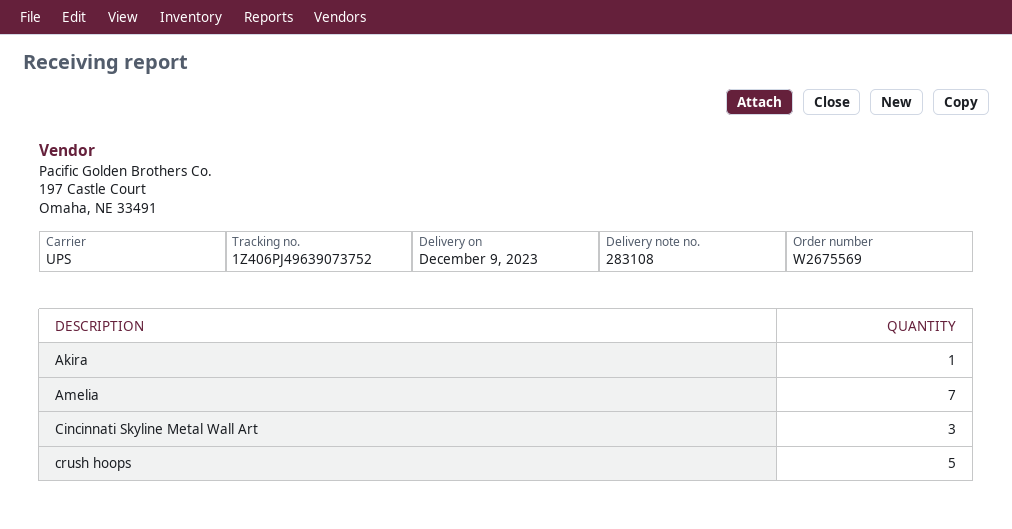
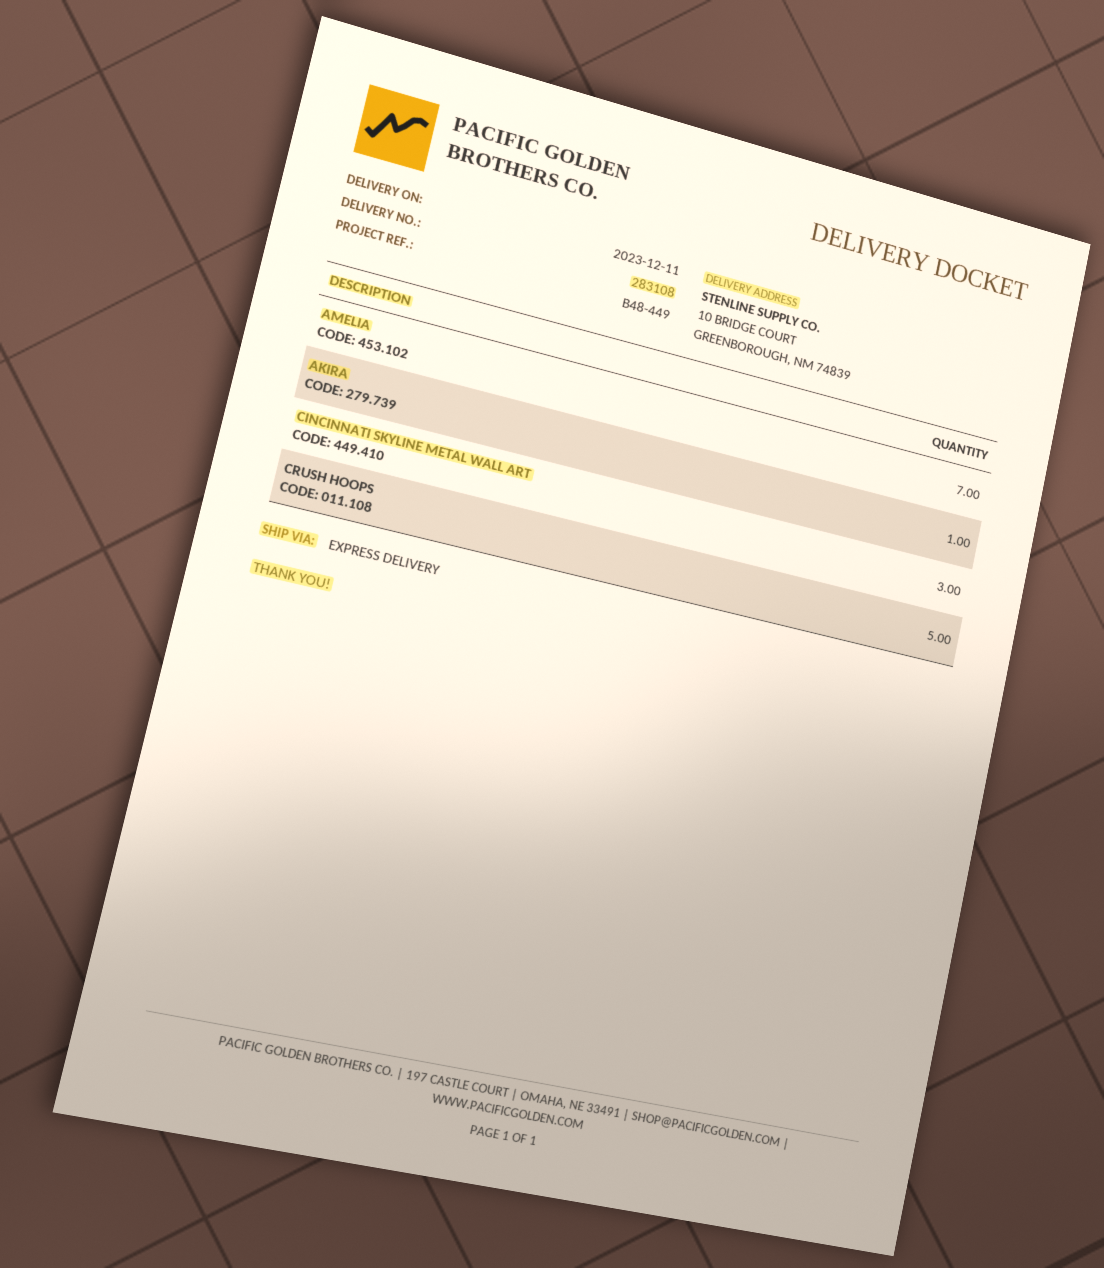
delivery date: 2023-12-09 -> 2023-12-11
shipping method: UPS -> express

